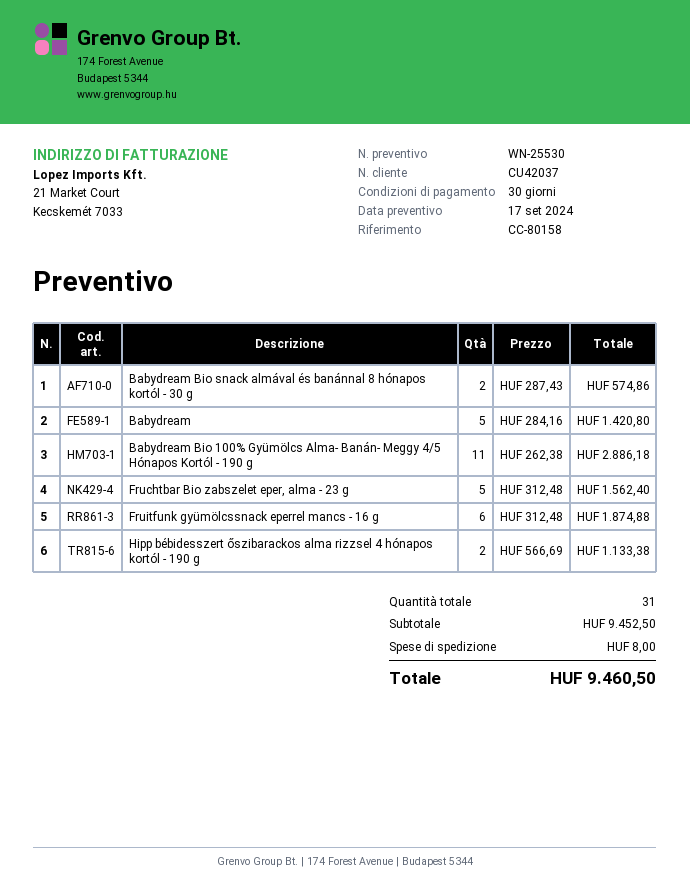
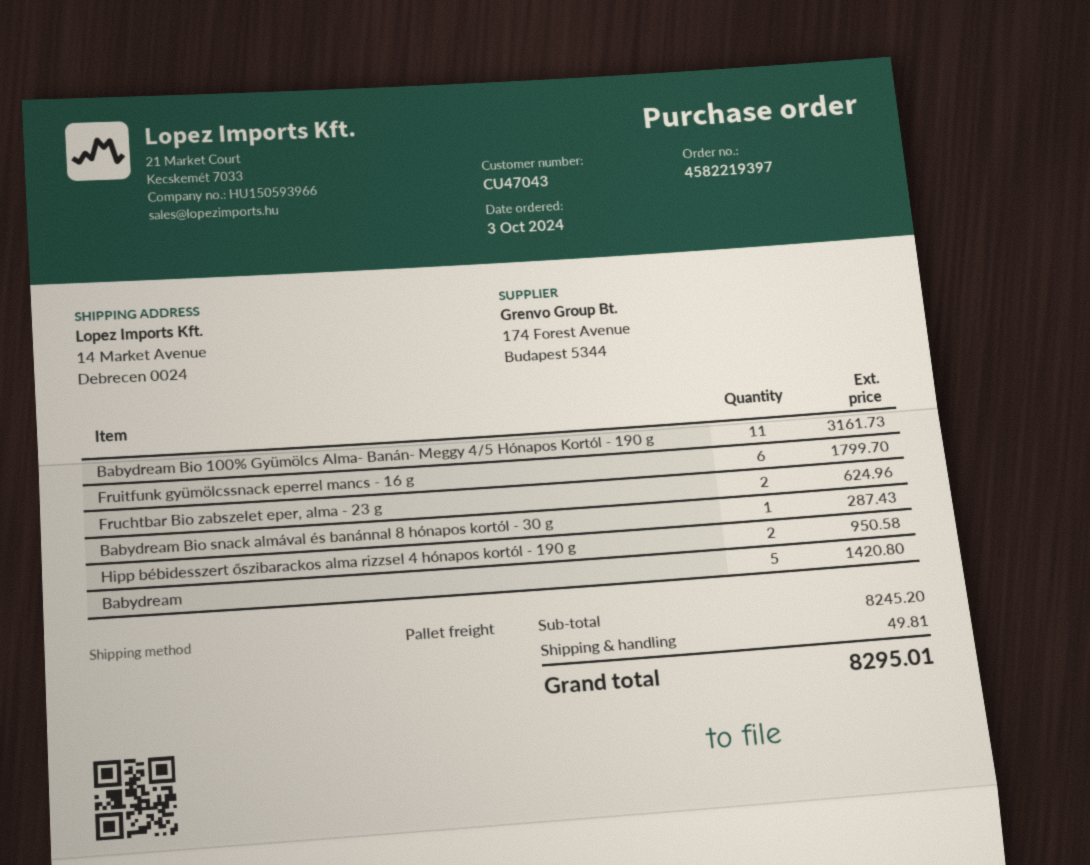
customer number: CU42037 -> CU47043
Babydream Bio snack almával és banánnal 8 hónapos kortól - 30 g: 2 for 574.86 -> 1 for 287.43
Babydream Bio 100% Gyümölcs Alma- Banán- Meggy 4/5 Hónapos Kortól - 190 g: 11 for 2886.18 -> 11 for 3161.73
Fruchtbar Bio zabszelet eper, alma - 23 g: 5 for 1562.40 -> 2 for 624.96
Fruitfunk gyümölcssnack eperrel mancs - 16 g: 6 for 1874.88 -> 6 for 1799.70
Hipp bébidesszert őszibarackos alma rizzsel 4 hónapos kortól - 190 g: 2 for 1133.38 -> 2 for 950.58
subtotal: 9452.50 -> 8245.20
shipping: 8.00 -> 49.81
total: 9460.50 -> 8295.01

